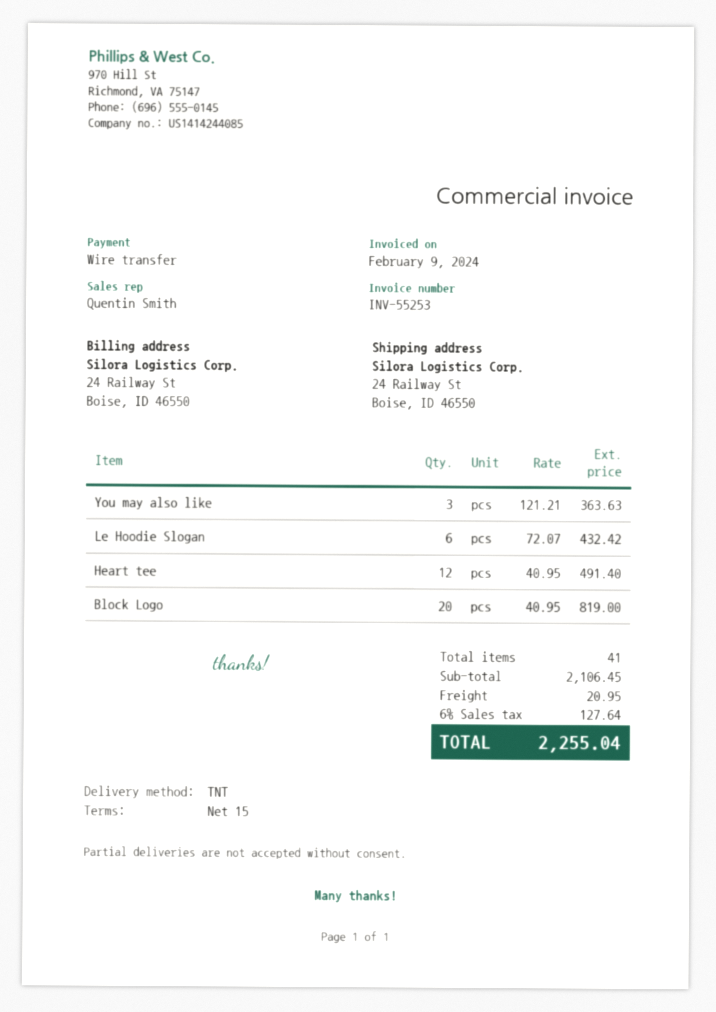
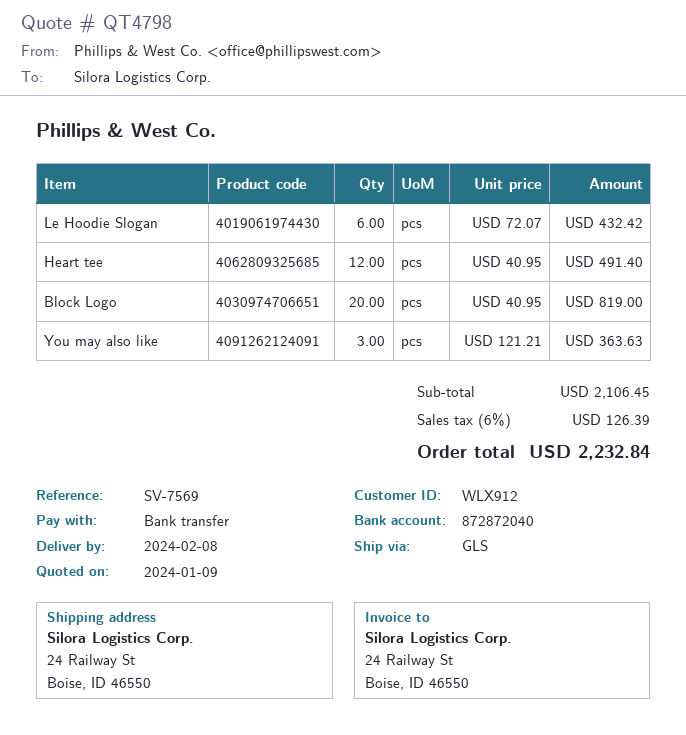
shipping method: TNT -> GLS
shipping: 20.95 -> none
tax: 6% = 127.64 -> 6% = 126.39
total: 2255.04 -> 2232.84

